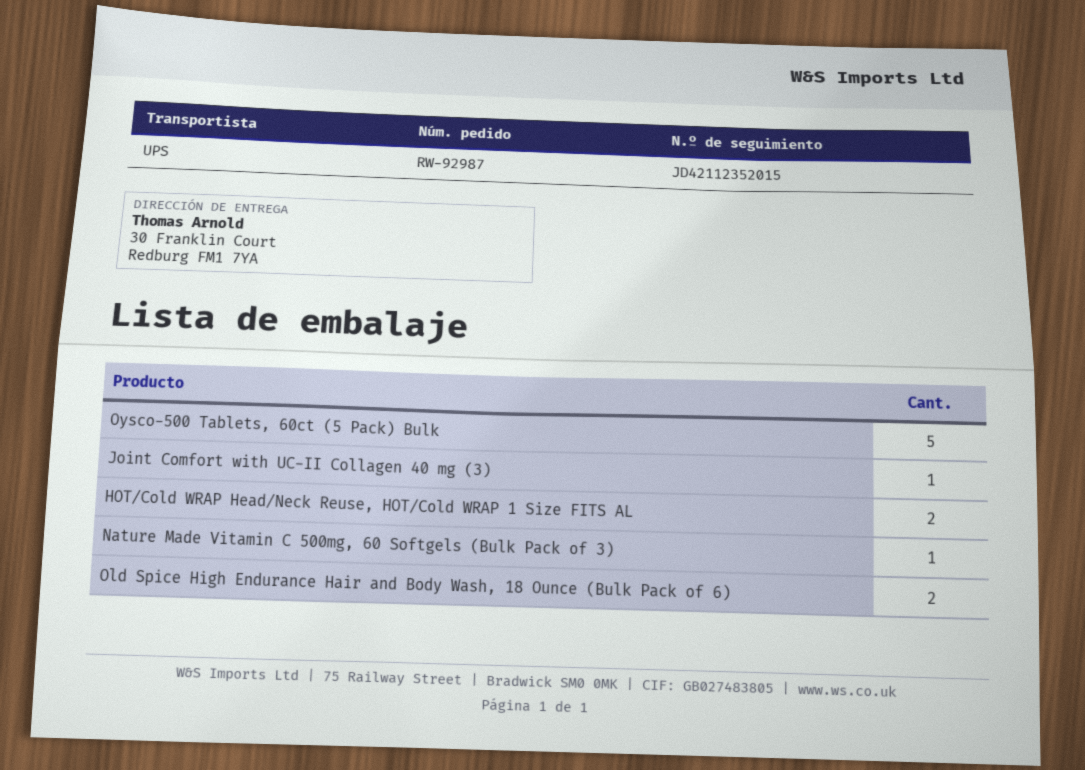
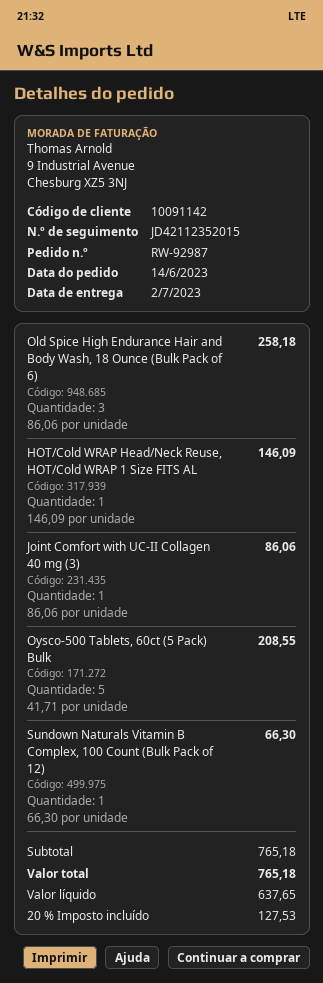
HOT/Cold WRAP Head/Neck Reuse, HOT/Cold WRAP 1 Size FITS AL: 2 -> 1
Nature Made Vitamin C 500mg, 60 Softgels (Bulk Pack of 3): 1 -> none
Old Spice High Endurance Hair and Body Wash, 18 Ounce (Bulk Pack of 6): 2 -> 3
Sundown Naturals Vitamin B Complex, 100 Count (Bulk Pack of 12): none -> 1

